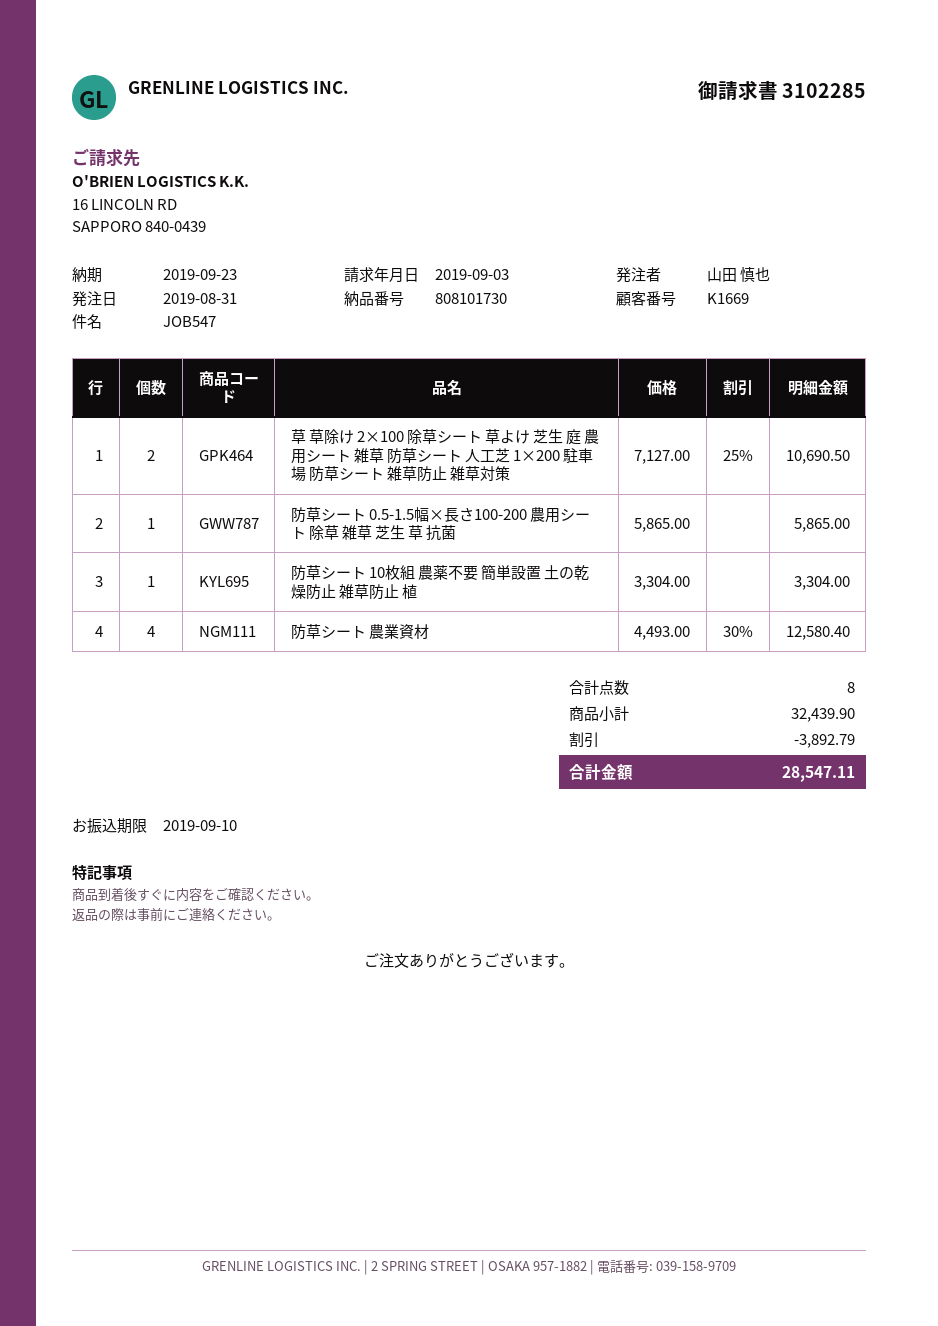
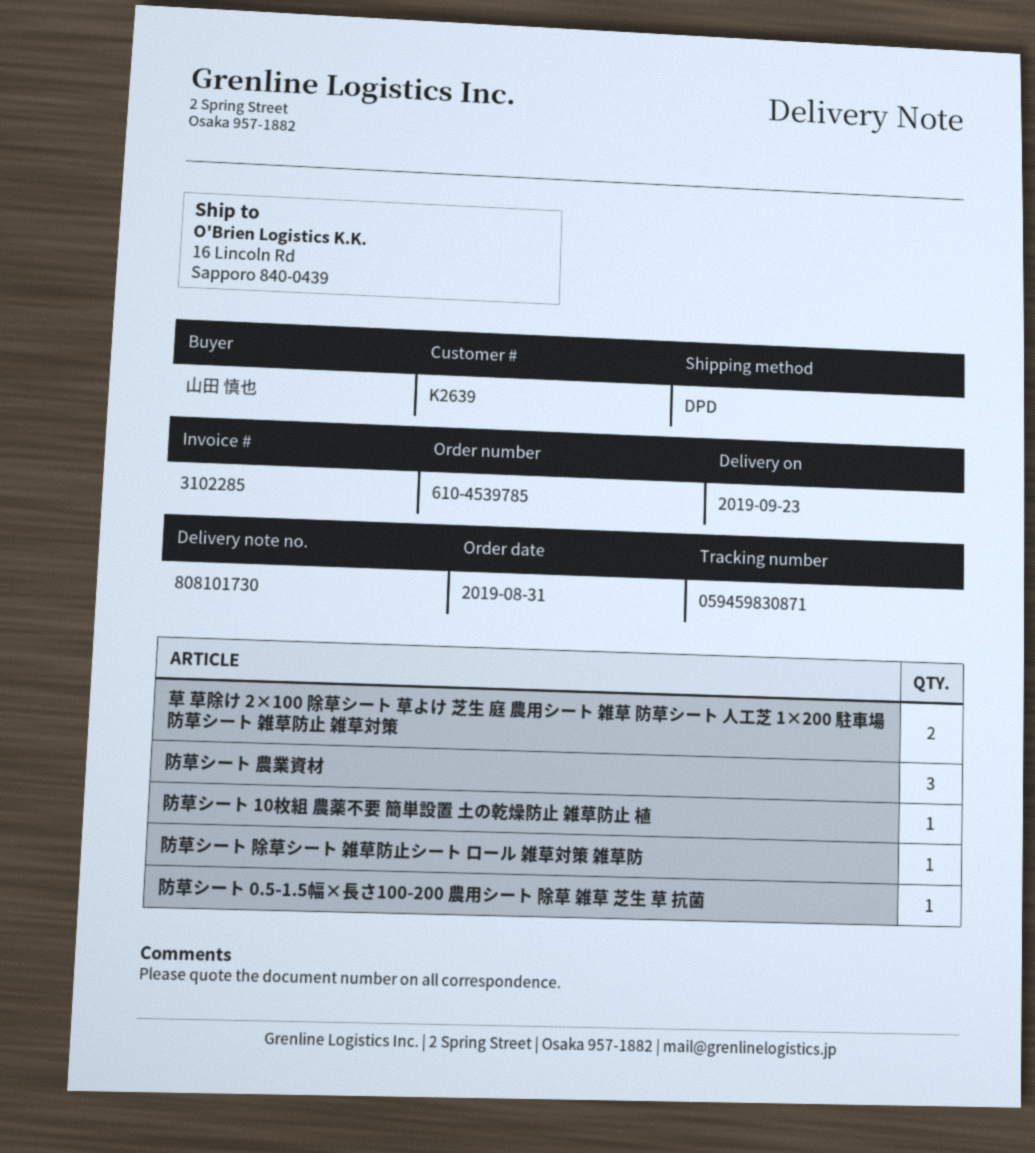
customer number: K1669 -> K2639
防草シート 農業資材: 4 -> 3
防草シート 除草シート 雑草防止シート ロール 雑草対策 雑草防: none -> 1

